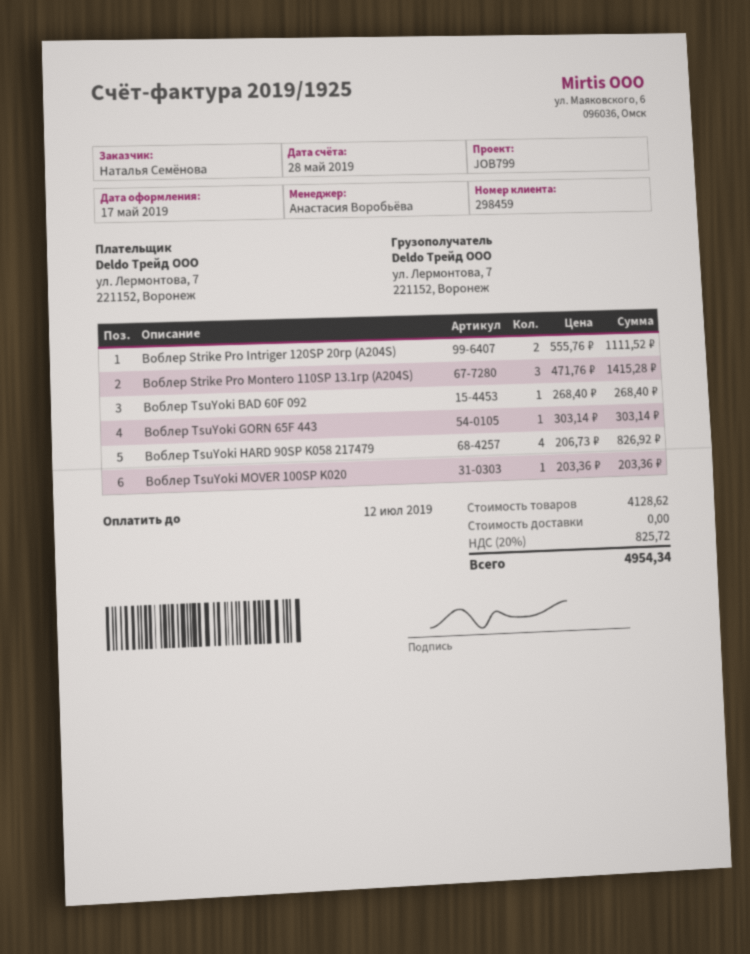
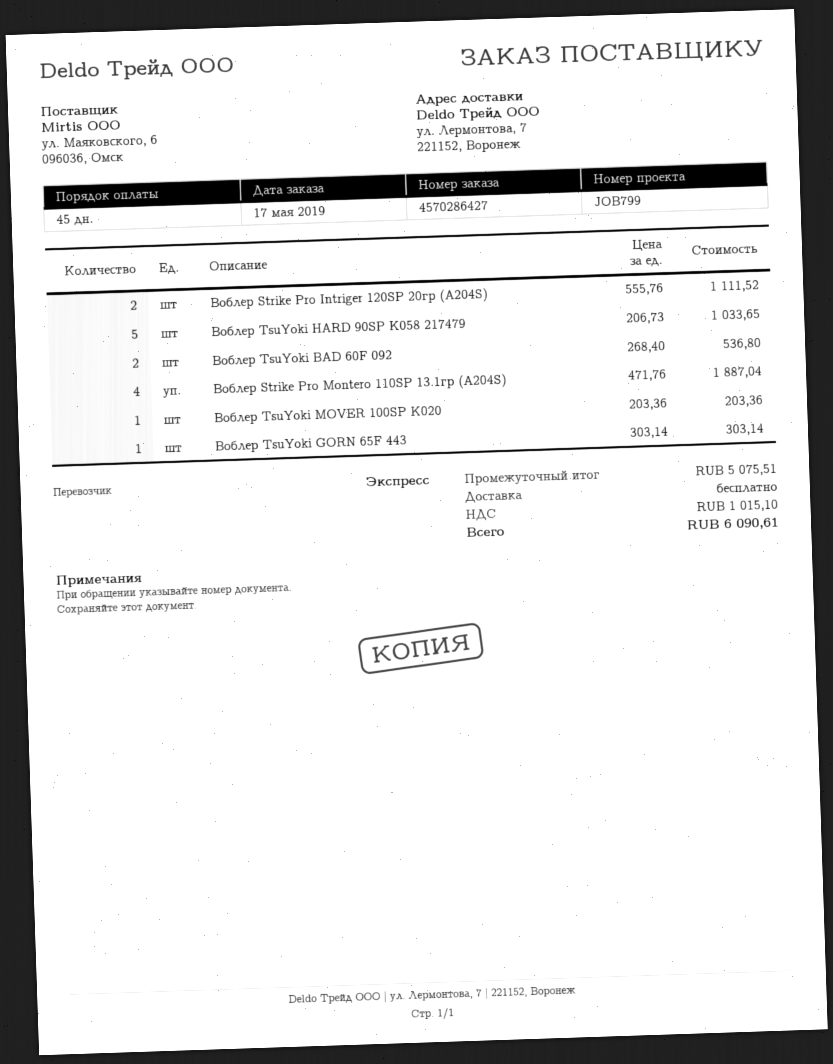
Воблер Strike Pro Montero 110SP 13.1гр (A204S): 3 x 471.76 = 1415.28 -> 4 x 471.76 = 1887.04
Воблер TsuYoki BAD 60F 092: 1 x 268.40 = 268.40 -> 2 x 268.40 = 536.80
Воблер TsuYoki HARD 90SP K058 217479: 4 x 206.73 = 826.92 -> 5 x 206.73 = 1033.65
subtotal: 4128.62 -> 5075.51
tax: 825.72 -> 1015.10
total: 4954.34 -> 6090.61

